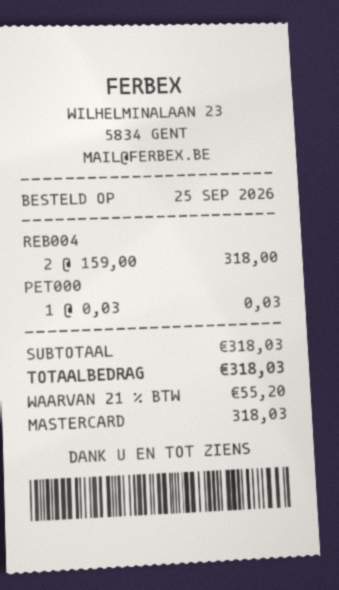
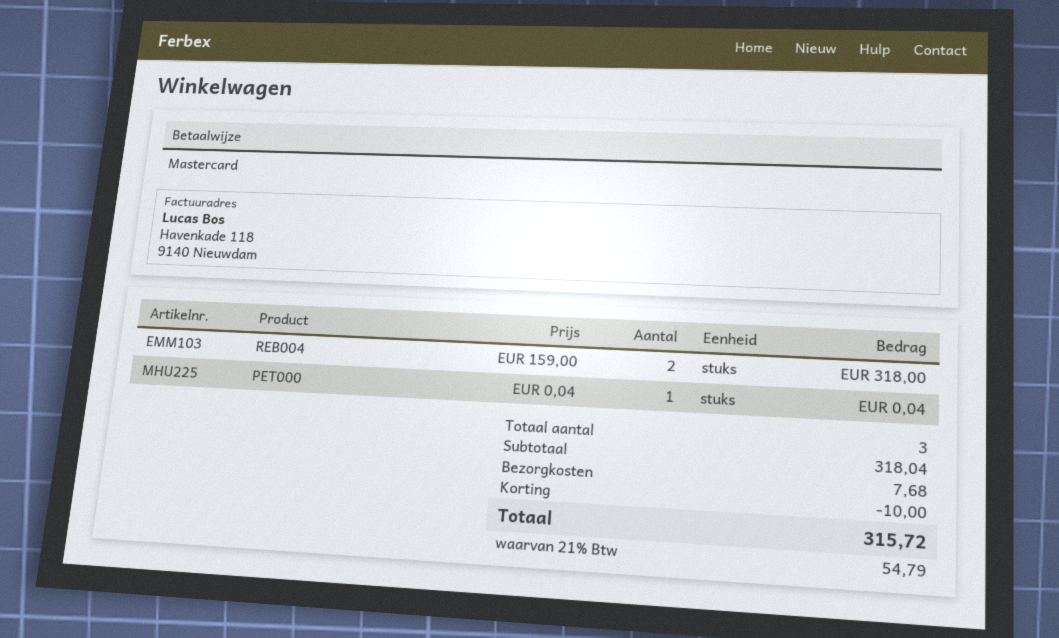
PET000: 1 x 0.03 = 0.03 -> 1 x 0.04 = 0.04
subtotal: 318.03 -> 318.04
discount: none -> 10.00
shipping: none -> 7.68
tax: 21% = 55.20 -> 21% = 54.79
total: 318.03 -> 315.72

